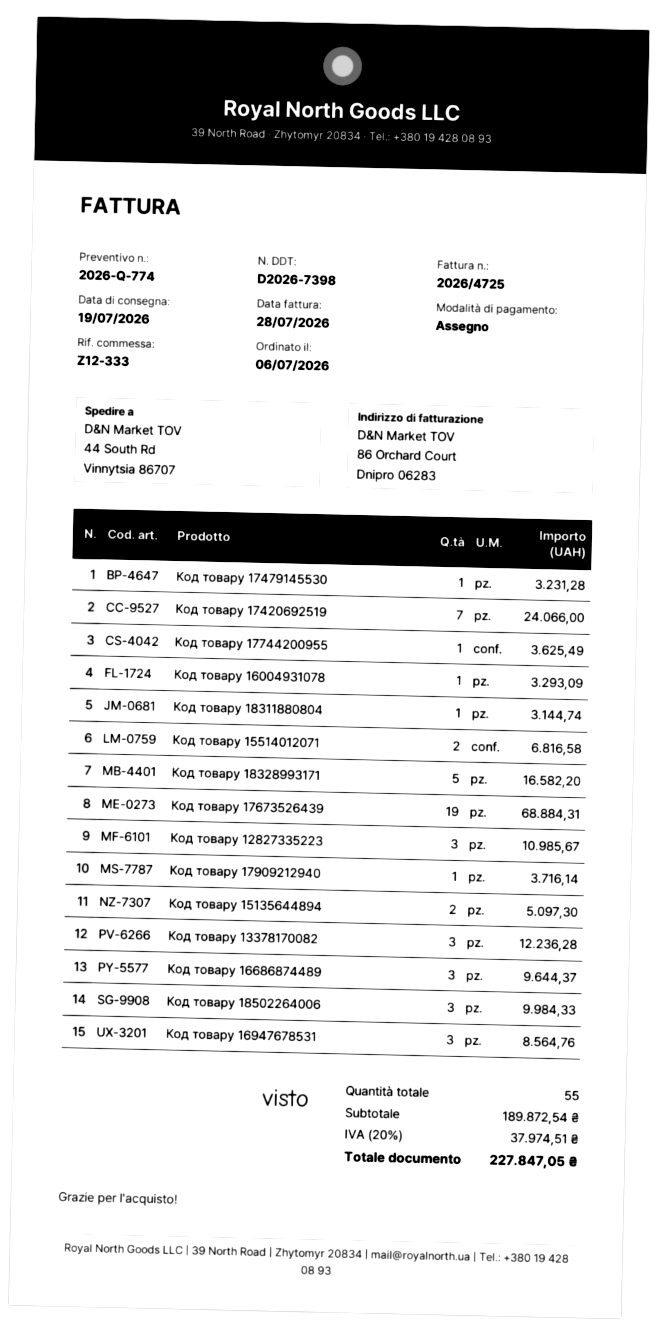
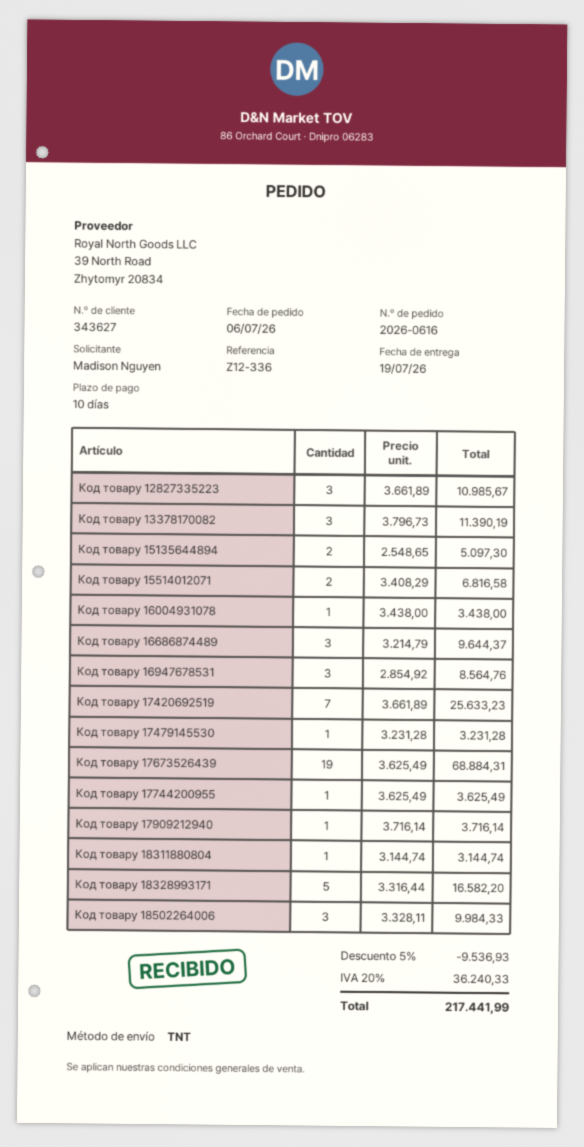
reference: Z12-333 -> Z12-336
Код товару 17420692519: 7 for 24066.00 -> 7 for 25633.23
Код товару 16004931078: 1 for 3293.09 -> 1 for 3438.00
Код товару 13378170082: 3 for 12236.28 -> 3 for 11390.19
discount: none -> 5% = 9536.93
tax: 20% = 37974.51 -> 20% = 36240.33
total: 227847.05 -> 217441.99

